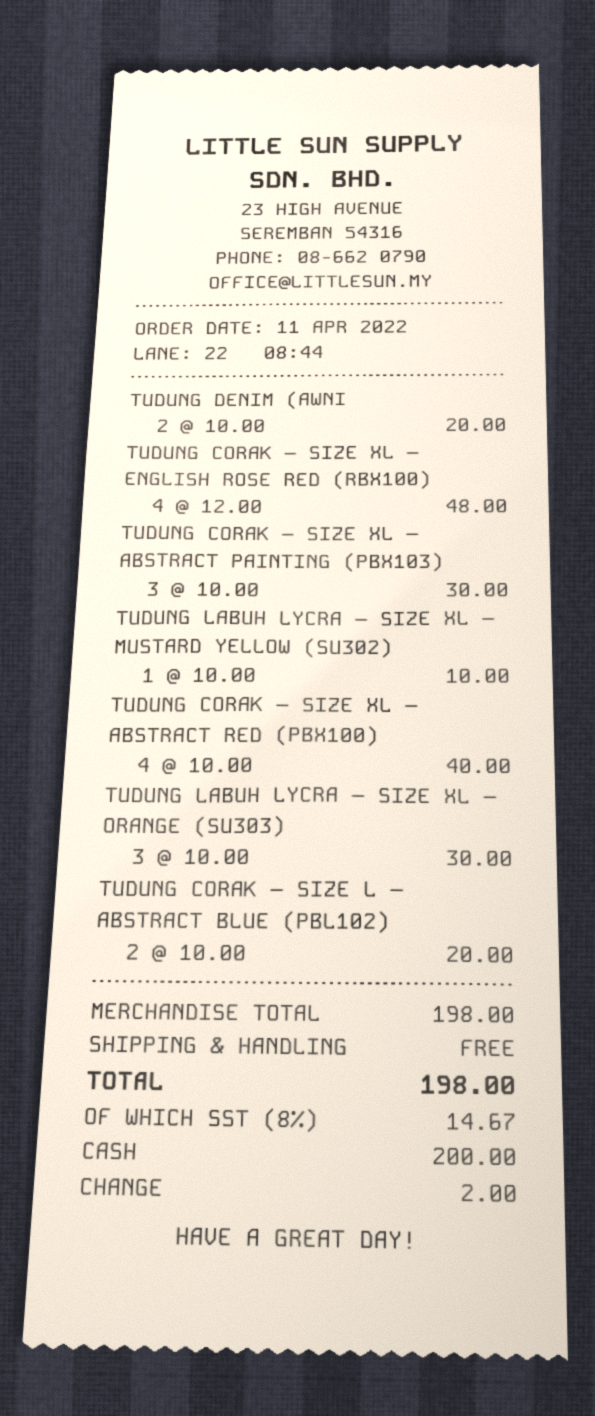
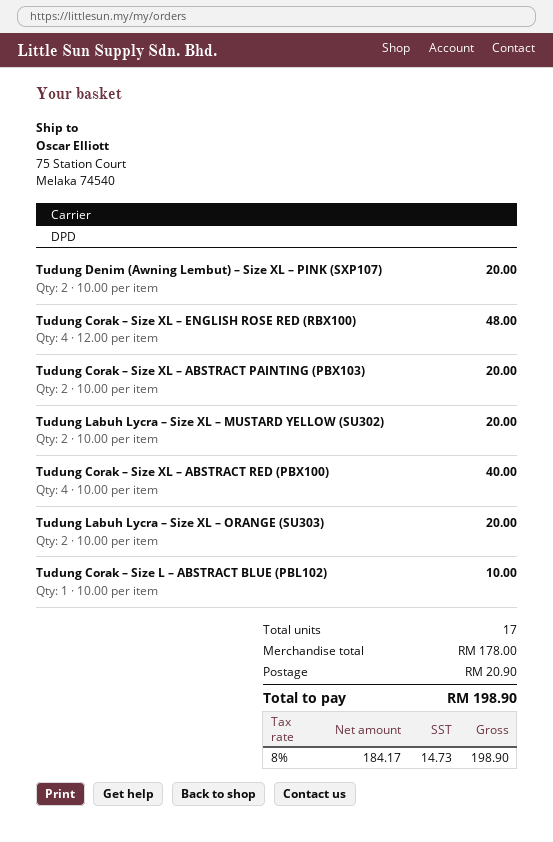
TUDUNG CORAK – SIZE XL – ABSTRACT PAINTING (PBX103): 3 x 10.00 = 30.00 -> 2 x 10.00 = 20.00
TUDUNG LABUH LYCRA – SIZE XL – MUSTARD YELLOW (SU302): 1 x 10.00 = 10.00 -> 2 x 10.00 = 20.00
TUDUNG LABUH LYCRA – SIZE XL – ORANGE (SU303): 3 x 10.00 = 30.00 -> 2 x 10.00 = 20.00
TUDUNG CORAK – SIZE L – ABSTRACT BLUE (PBL102): 2 x 10.00 = 20.00 -> 1 x 10.00 = 10.00
subtotal: 198.00 -> 178.00
shipping: 0.00 -> 20.90
tax: 8% = 14.67 -> 8% = 14.73
total: 198.00 -> 198.90

